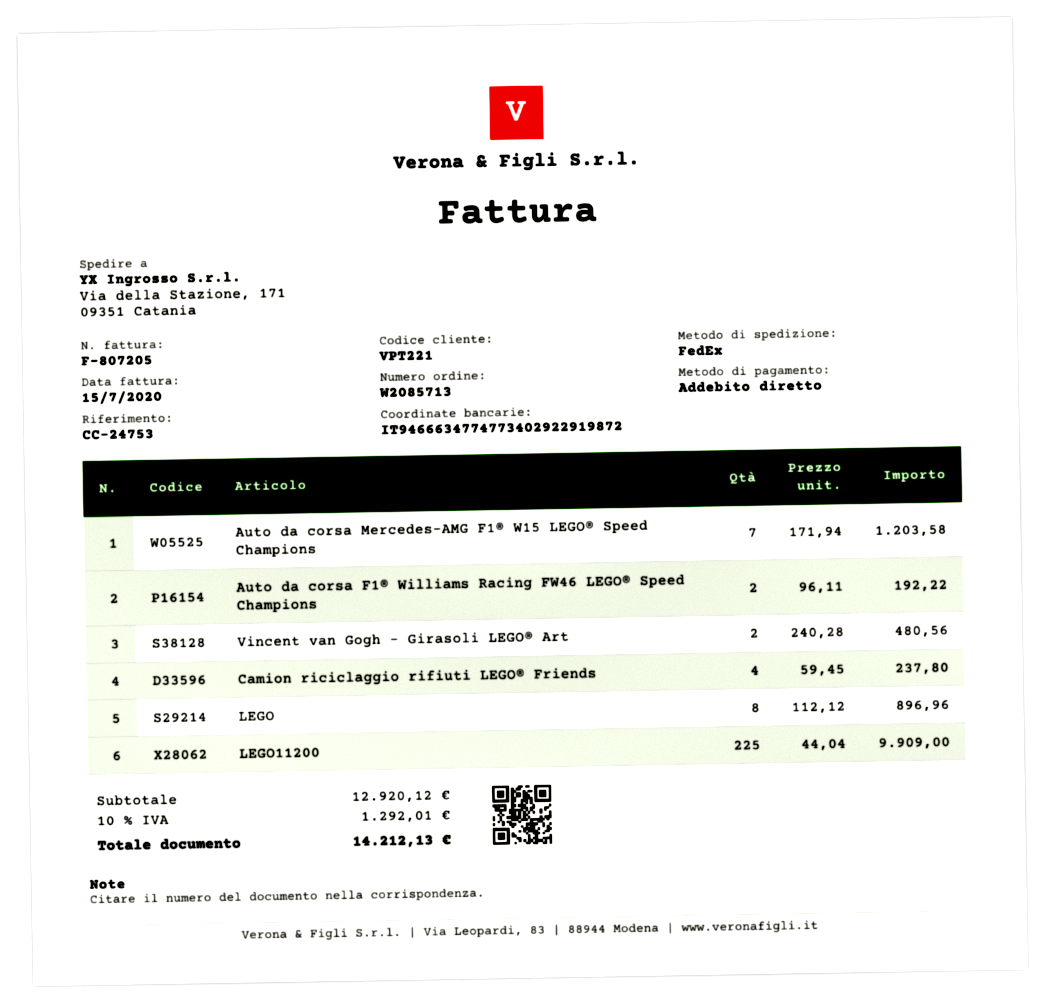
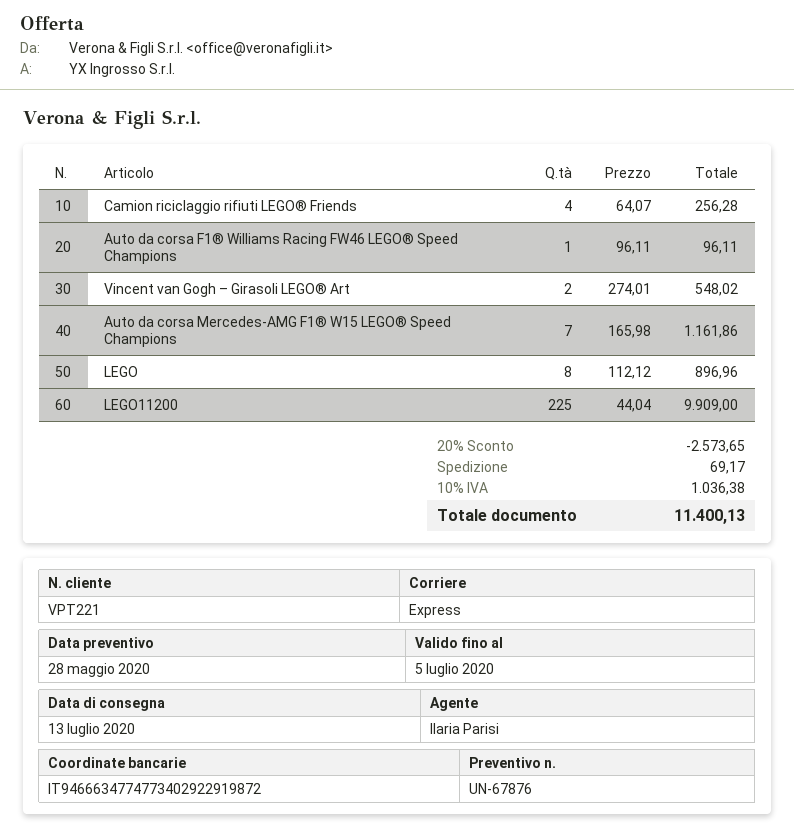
shipping method: FedEx -> express
Auto da corsa Mercedes-AMG F1® W15 LEGO® Speed Champions: 7 x 171.94 = 1203.58 -> 7 x 165.98 = 1161.86
Auto da corsa F1® Williams Racing FW46 LEGO® Speed Champions: 2 x 96.11 = 192.22 -> 1 x 96.11 = 96.11
Vincent van Gogh – Girasoli LEGO® Art: 2 x 240.28 = 480.56 -> 2 x 274.01 = 548.02
Camion riciclaggio rifiuti LEGO® Friends: 4 x 59.45 = 237.80 -> 4 x 64.07 = 256.28
discount: none -> 20% = 2573.65
shipping: none -> 69.17
tax: 10% = 1292.01 -> 10% = 1036.38
total: 14212.13 -> 11400.13

